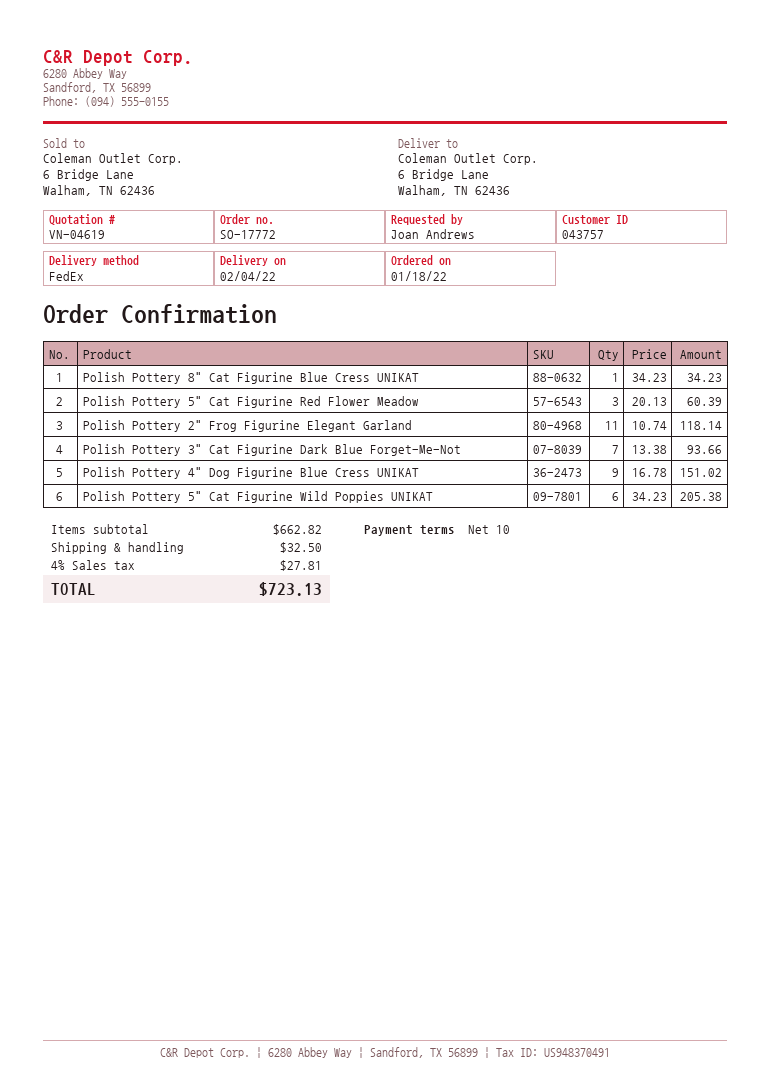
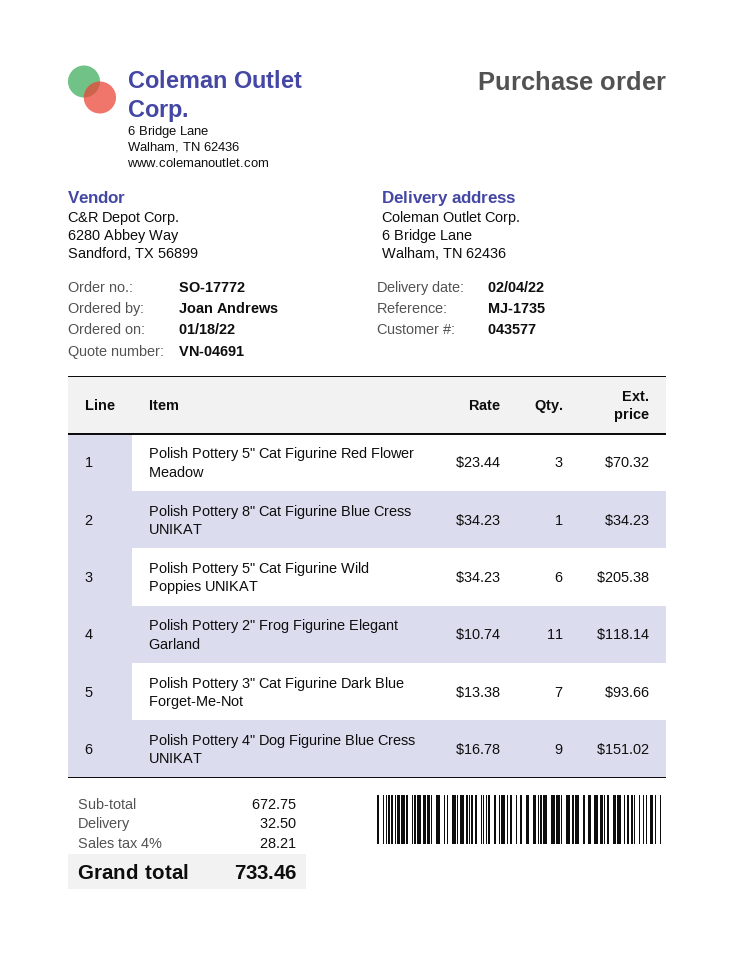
quote number: VN-04619 -> VN-04691
customer number: 043757 -> 043577
Polish Pottery 5" Cat Figurine Red Flower Meadow: 3 x 20.13 = 60.39 -> 3 x 23.44 = 70.32
subtotal: 662.82 -> 672.75
tax: 4% = 27.81 -> 4% = 28.21
total: 723.13 -> 733.46

